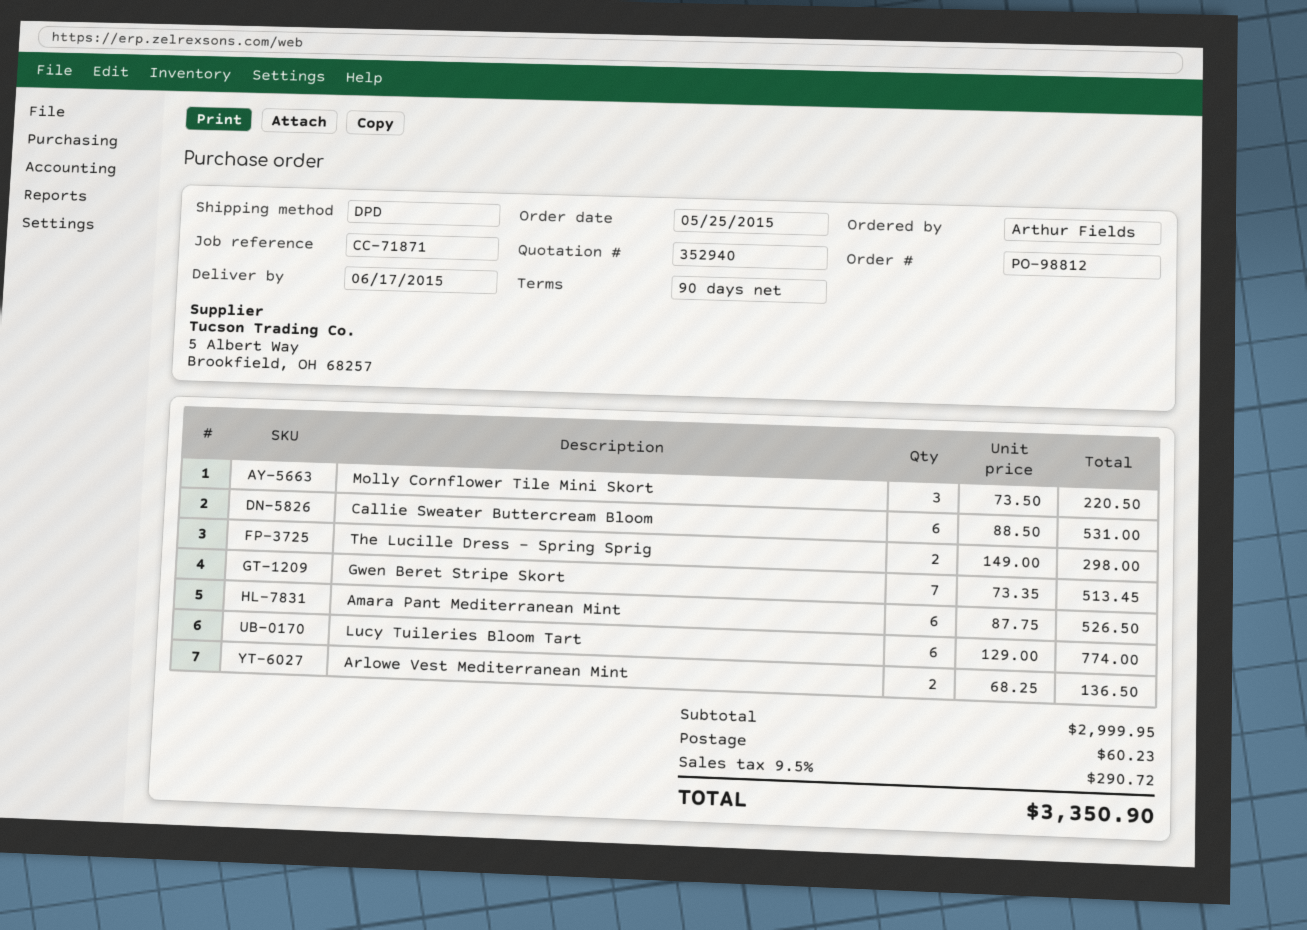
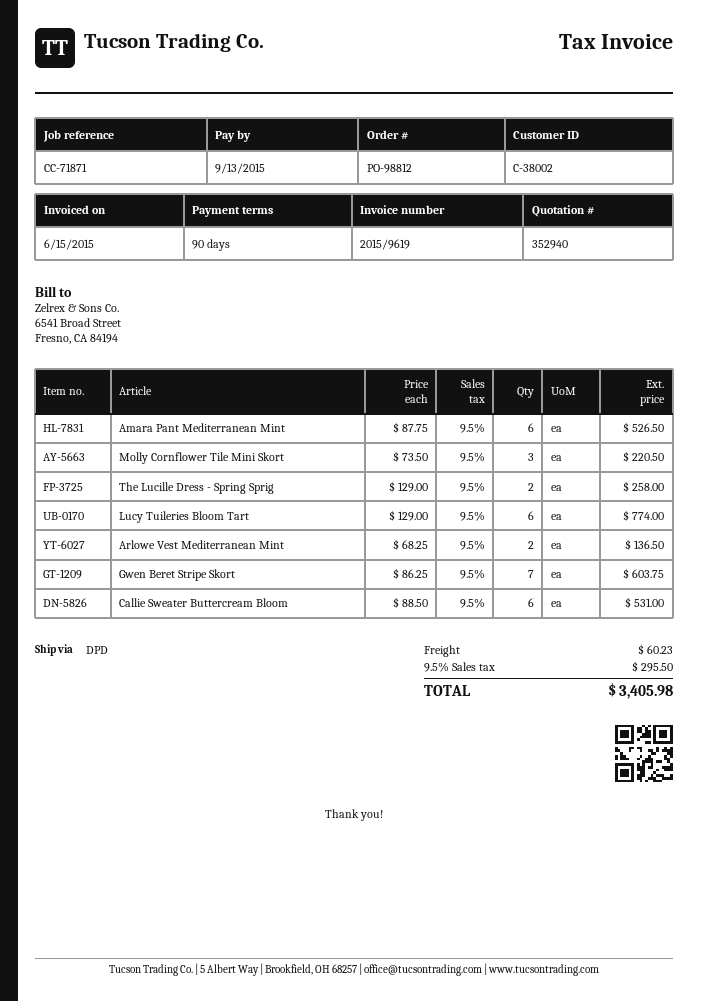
The Lucille Dress - Spring Sprig: 2 x 149.00 = 298.00 -> 2 x 129.00 = 258.00
Gwen Beret Stripe Skort: 7 x 73.35 = 513.45 -> 7 x 86.25 = 603.75
tax: 9.5% = 290.72 -> 9.5% = 295.50
total: 3350.90 -> 3405.98

